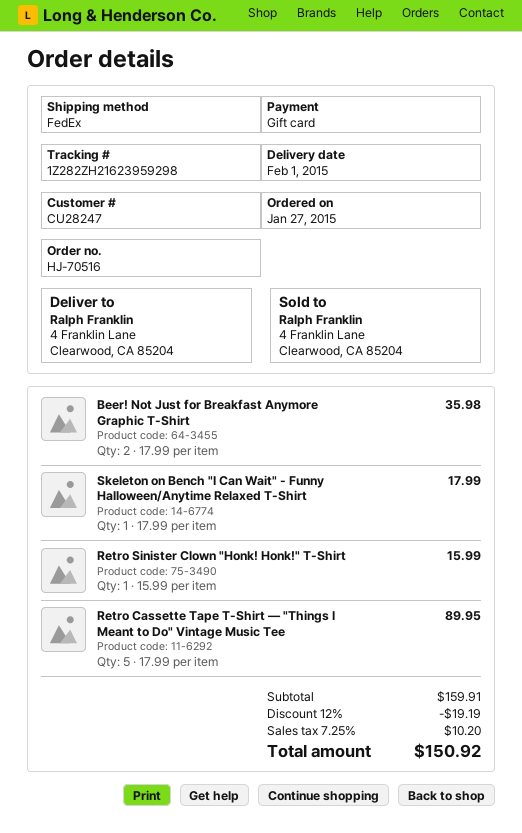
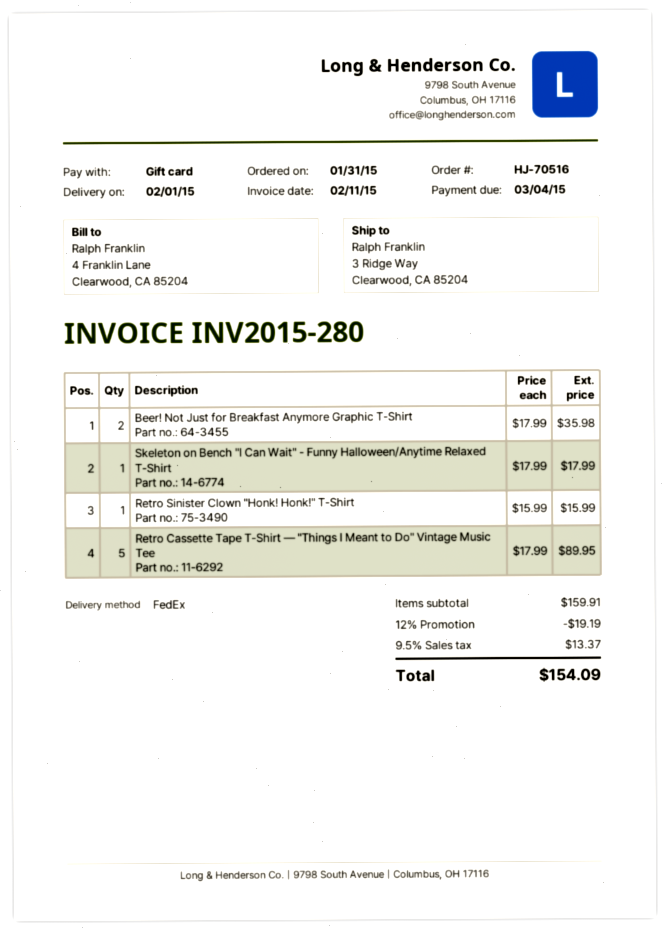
order date: 2015-01-27 -> 2015-01-31
ship to: 4 Franklin Lane, Clearwood, CA 85204 -> 3 Ridge Way, Clearwood, CA 85204
tax: 7.25% = 10.20 -> 9.5% = 13.37
total: 150.92 -> 154.09

